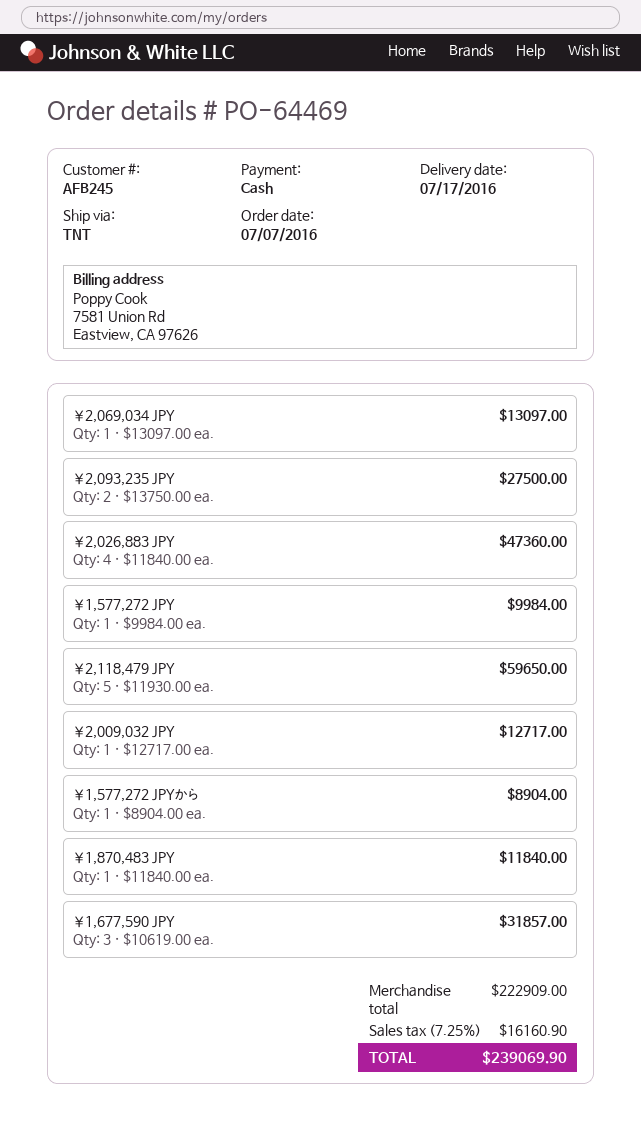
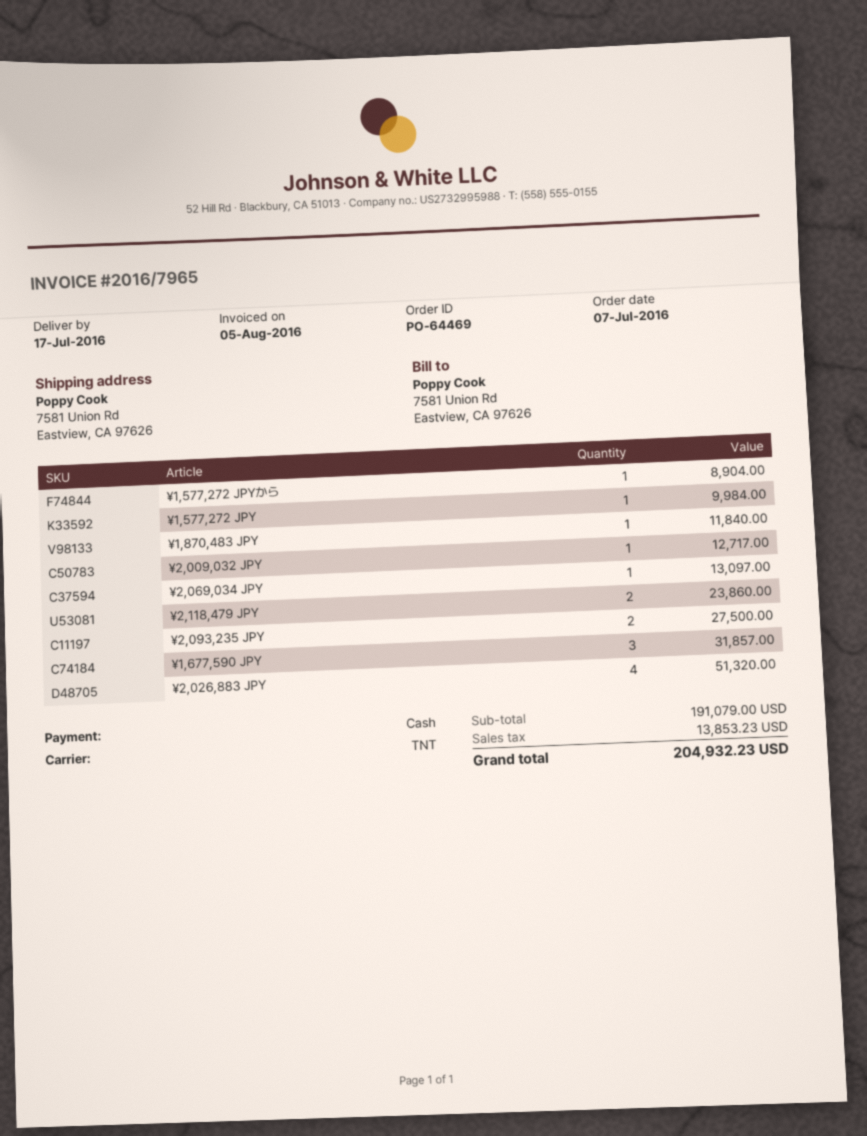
¥2,026,883 JPY: 4 for 47360.00 -> 4 for 51320.00
¥2,118,479 JPY: 5 for 59650.00 -> 2 for 23860.00
subtotal: 222909.00 -> 191079.00
tax: 16160.90 -> 13853.23
total: 239069.90 -> 204932.23

